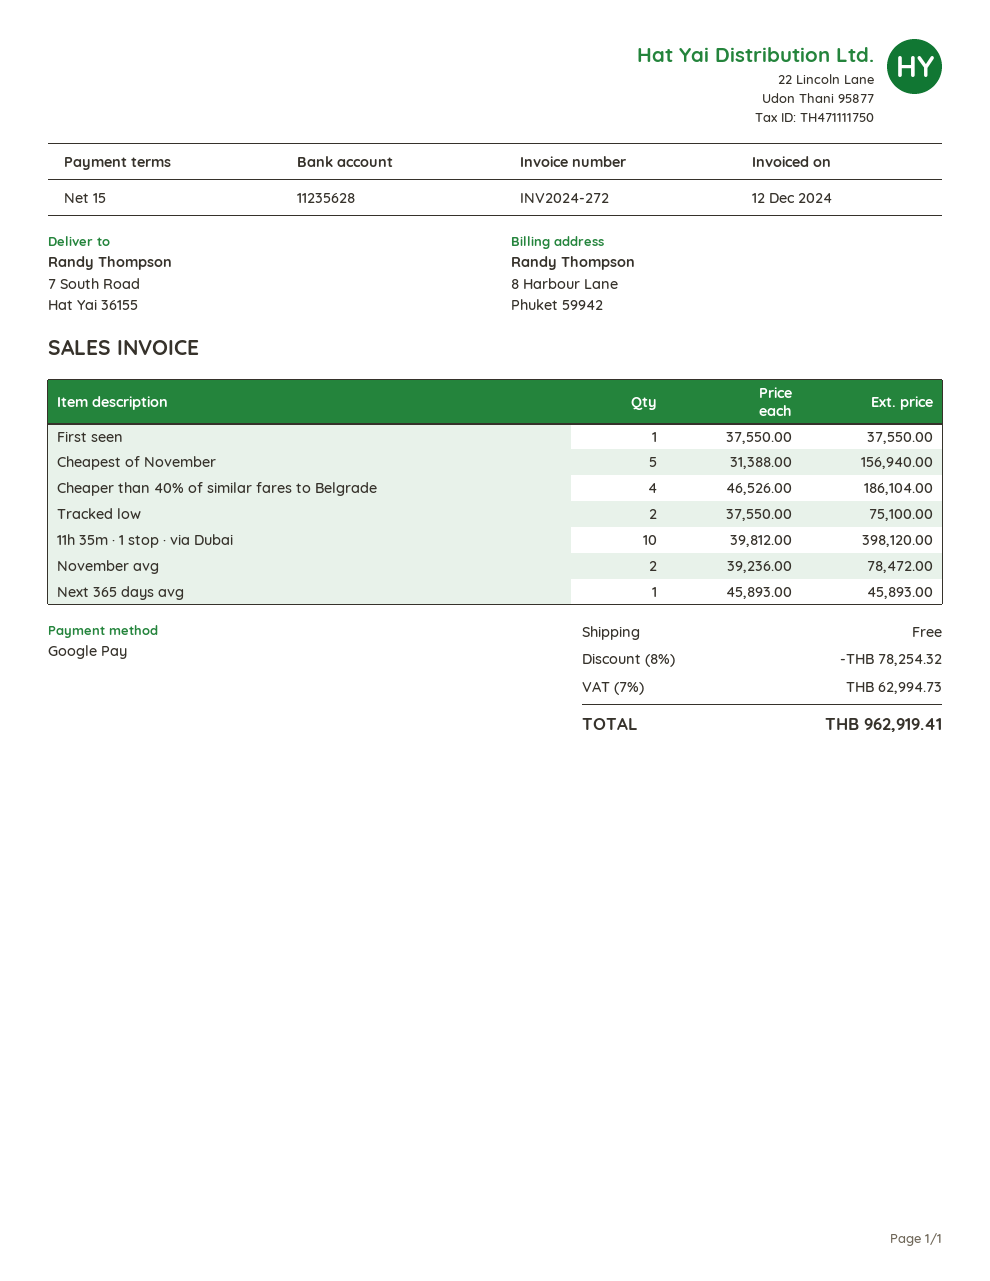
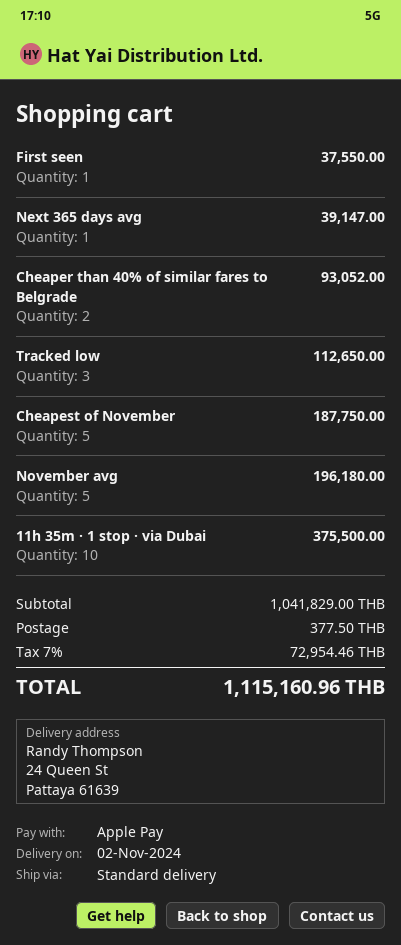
payment method: Google Pay -> Apple Pay
ship to: 7 South Road, Hat Yai 36155 -> 24 Queen St, Pattaya 61639
Cheapest of November: 5 for 156940.00 -> 5 for 187750.00
Cheaper than 40% of similar fares to Belgrade: 4 for 186104.00 -> 2 for 93052.00
Tracked low: 2 for 75100.00 -> 3 for 112650.00
11h 35m · 1 stop · via Dubai: 10 for 398120.00 -> 10 for 375500.00
November avg: 2 for 78472.00 -> 5 for 196180.00
Next 365 days avg: 1 for 45893.00 -> 1 for 39147.00
discount: 8% = 78254.32 -> none
shipping: 0.00 -> 377.50
tax: 7% = 62994.73 -> 7% = 72954.46
total: 962919.41 -> 1115160.96

